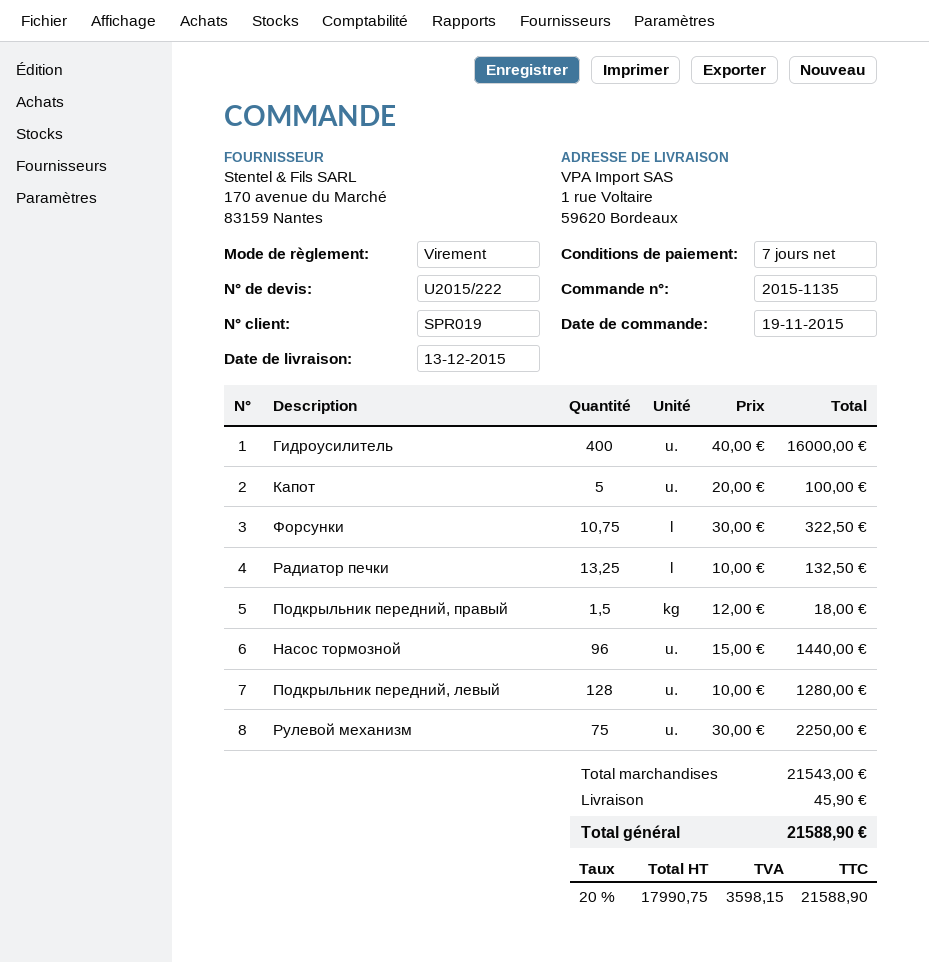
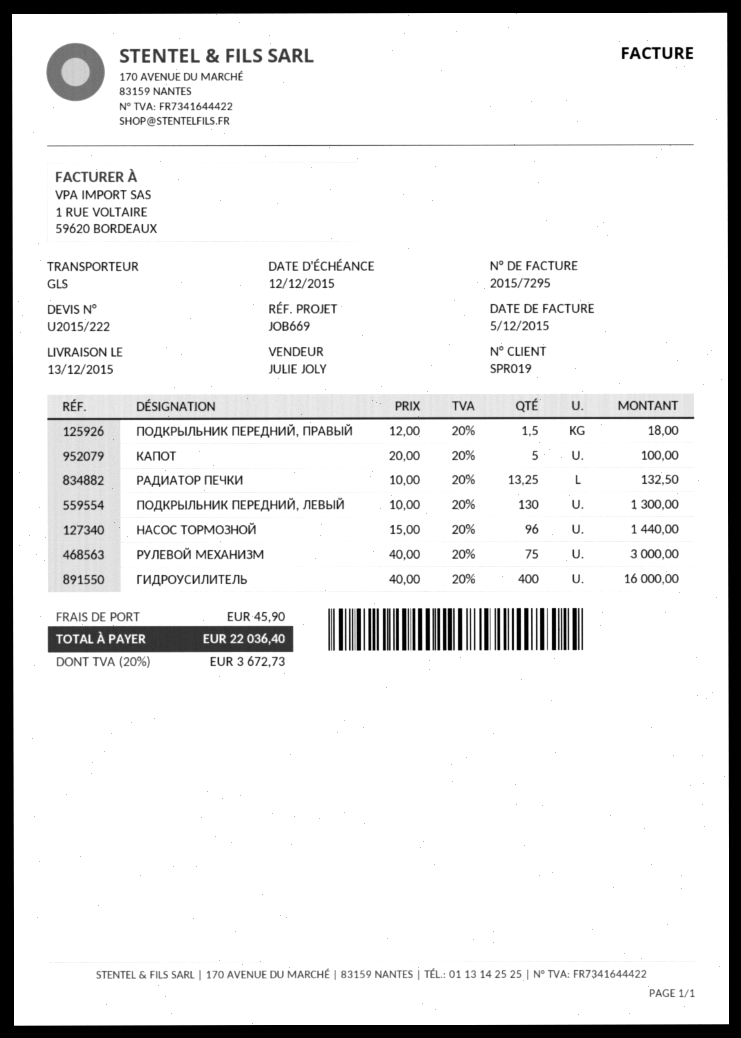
Форсунки: 10.75 x 30.00 = 322.50 -> none
Подкрыльник передний, левый: 128 x 10.00 = 1280.00 -> 130 x 10.00 = 1300.00
Рулевой механизм: 75 x 30.00 = 2250.00 -> 75 x 40.00 = 3000.00
tax: 20% = 3598.15 -> 20% = 3672.73
total: 21588.90 -> 22036.40

